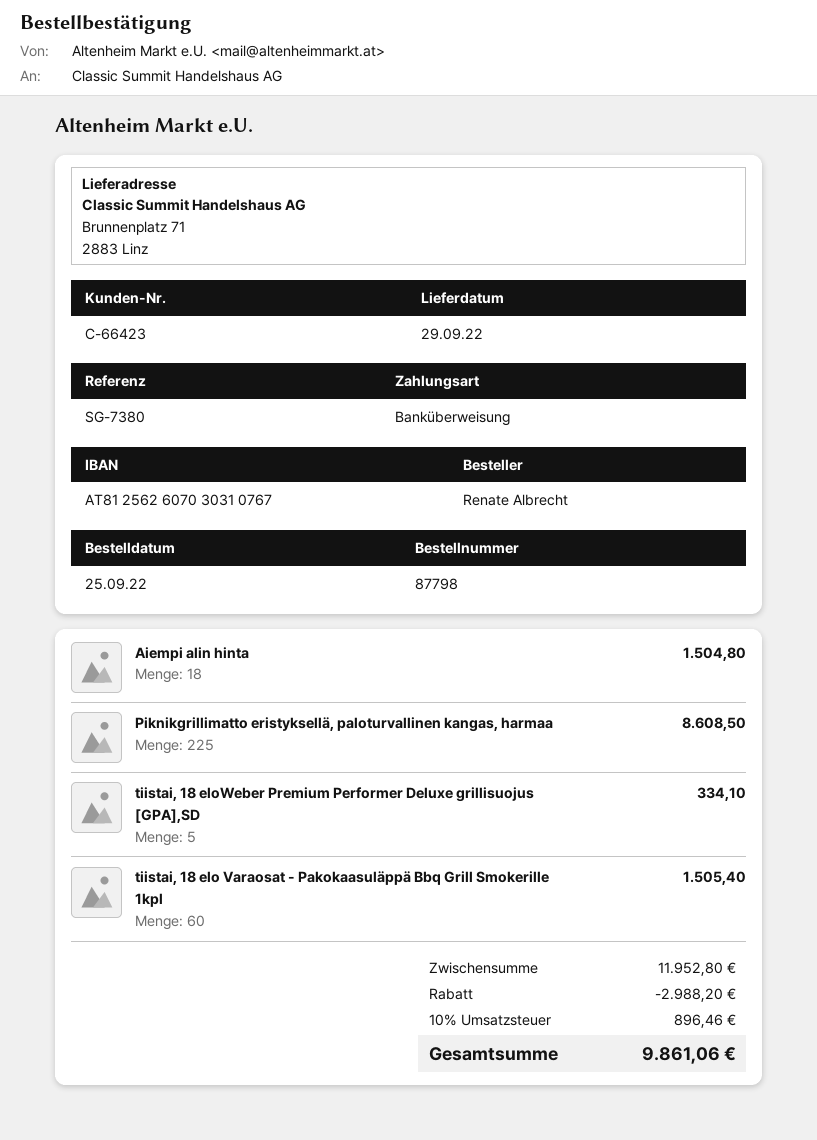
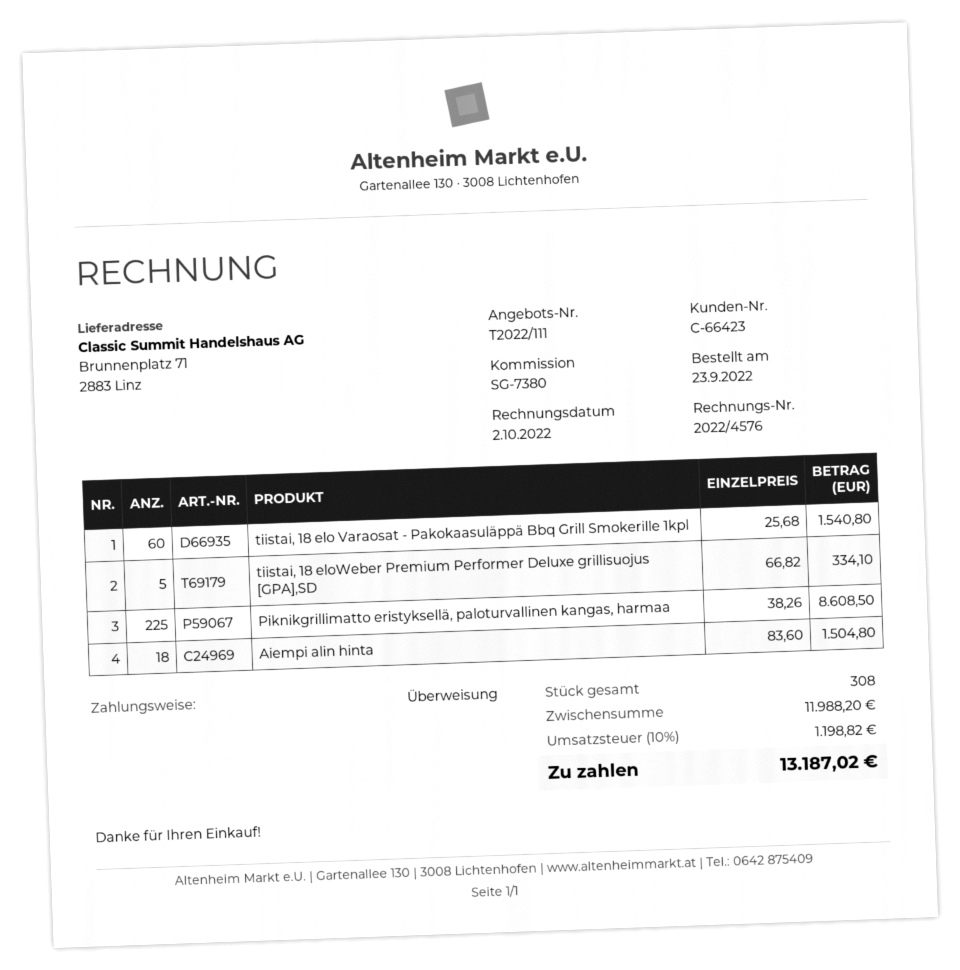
order date: 2022-09-25 -> 2022-09-23
tiistai, 18 elo Varaosat - Pakokaasuläppä Bbq Grill Smokerille 1kpl: 60 for 1505.40 -> 60 for 1540.80
subtotal: 11952.80 -> 11988.20
discount: 2988.20 -> none
tax: 10% = 896.46 -> 10% = 1198.82
total: 9861.06 -> 13187.02

